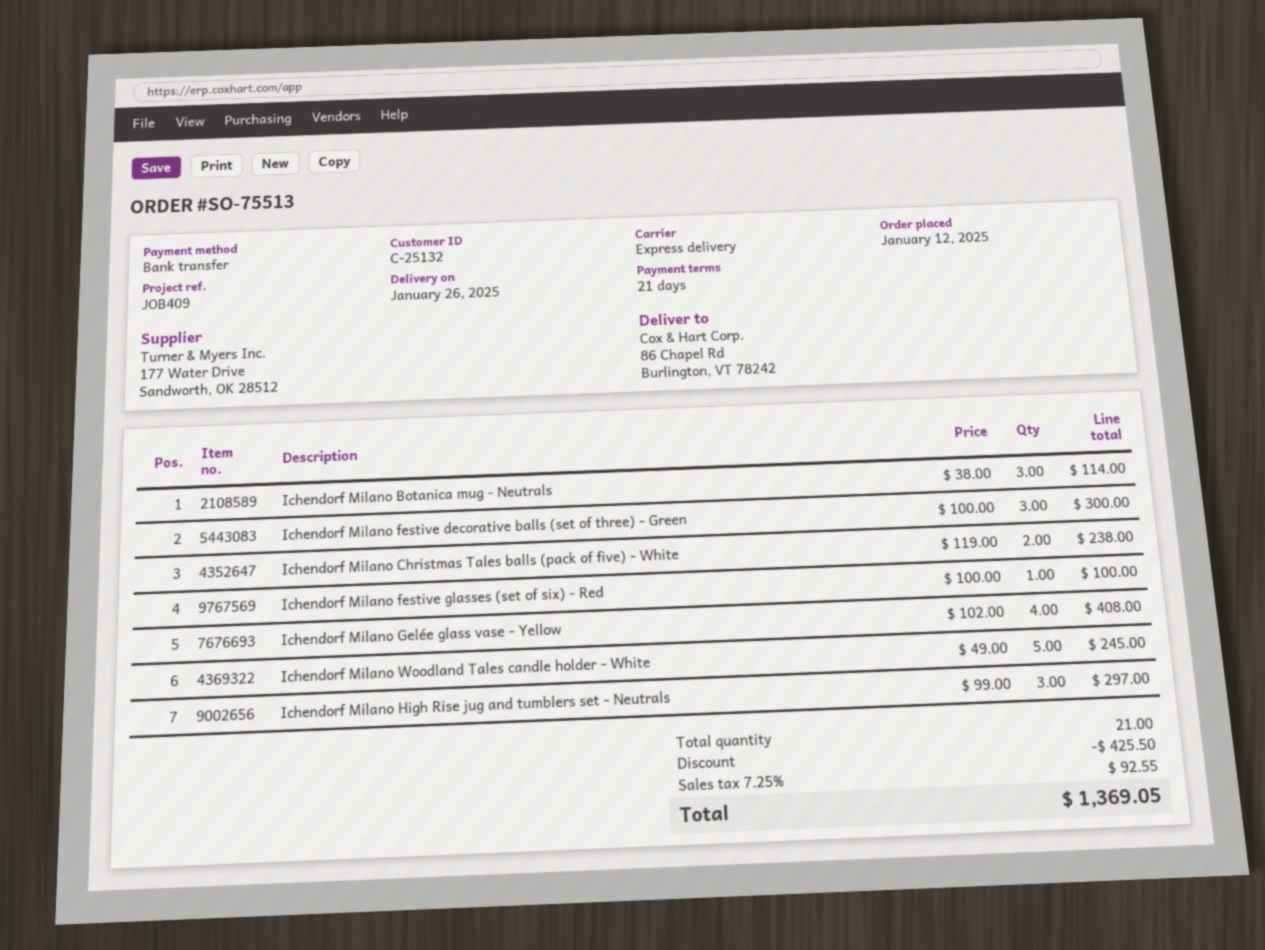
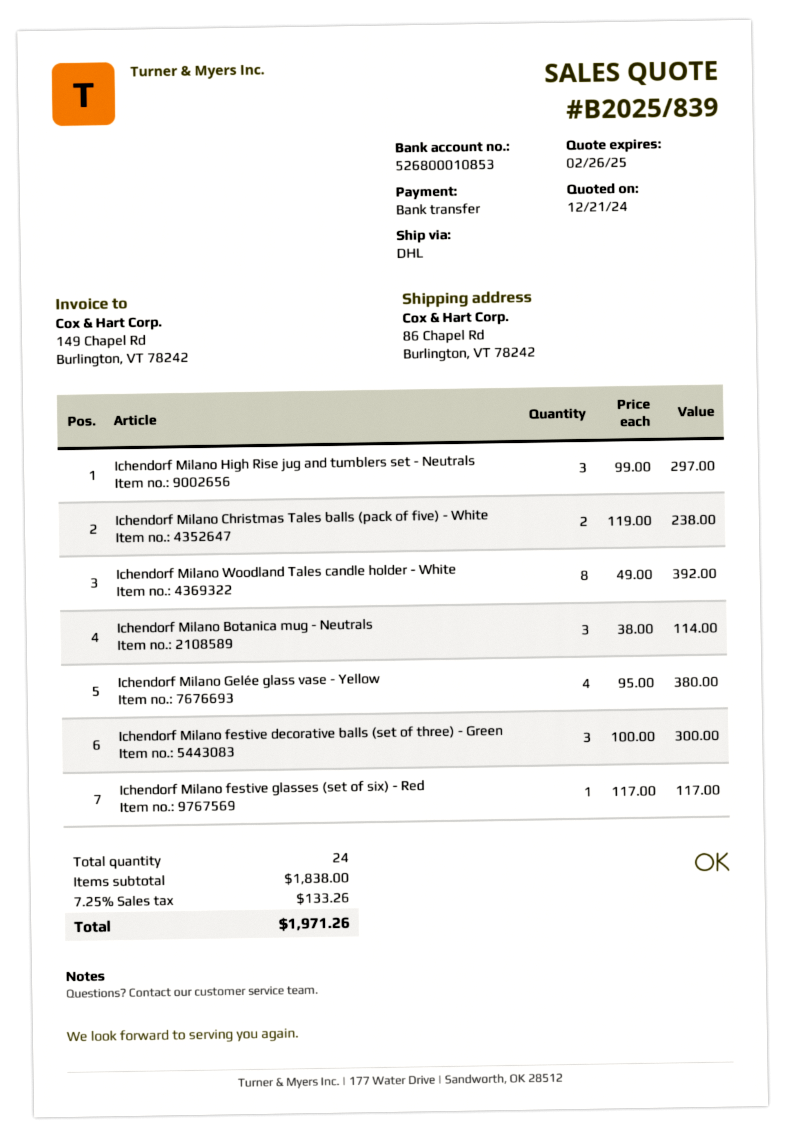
shipping method: express -> DHL
Ichendorf Milano festive glasses (set of six) - Red: 1 x 100.00 = 100.00 -> 1 x 117.00 = 117.00
Ichendorf Milano Gelée glass vase - Yellow: 4 x 102.00 = 408.00 -> 4 x 95.00 = 380.00
Ichendorf Milano Woodland Tales candle holder - White: 5 x 49.00 = 245.00 -> 8 x 49.00 = 392.00
total quantity: 21 -> 24
discount: 425.50 -> none
tax: 7.25% = 92.55 -> 7.25% = 133.26
total: 1369.05 -> 1971.26

